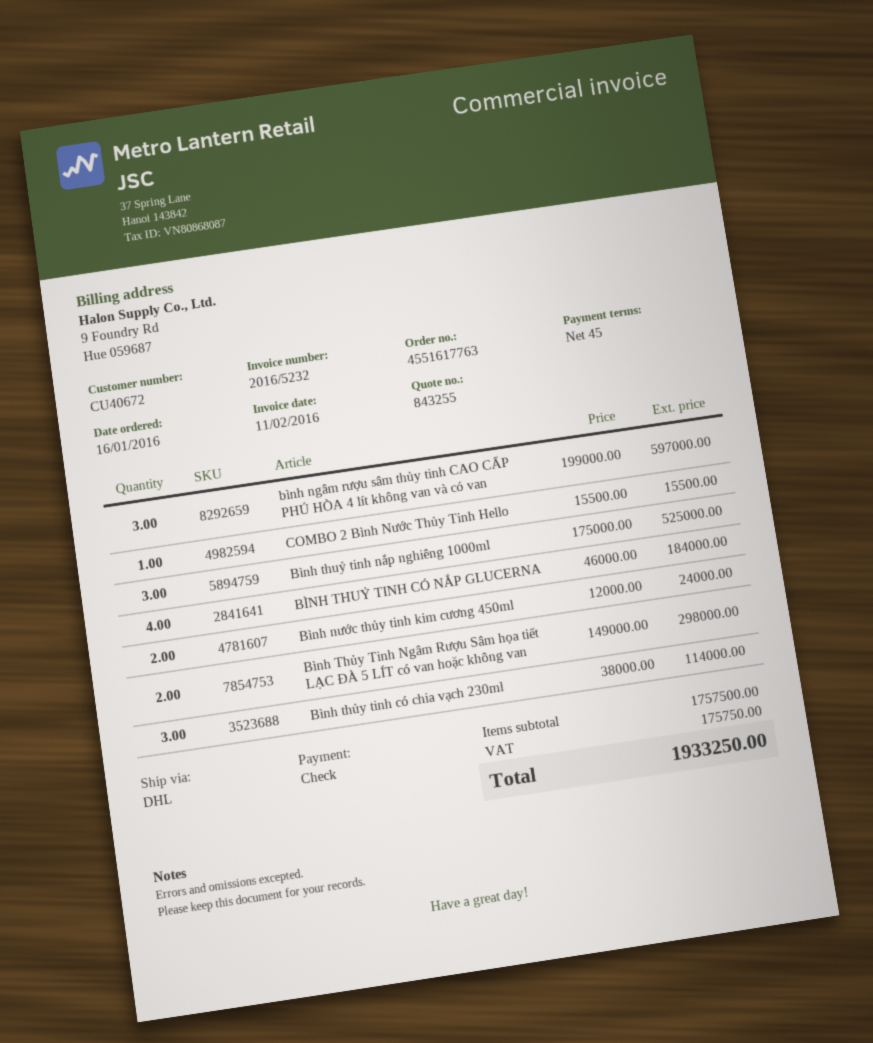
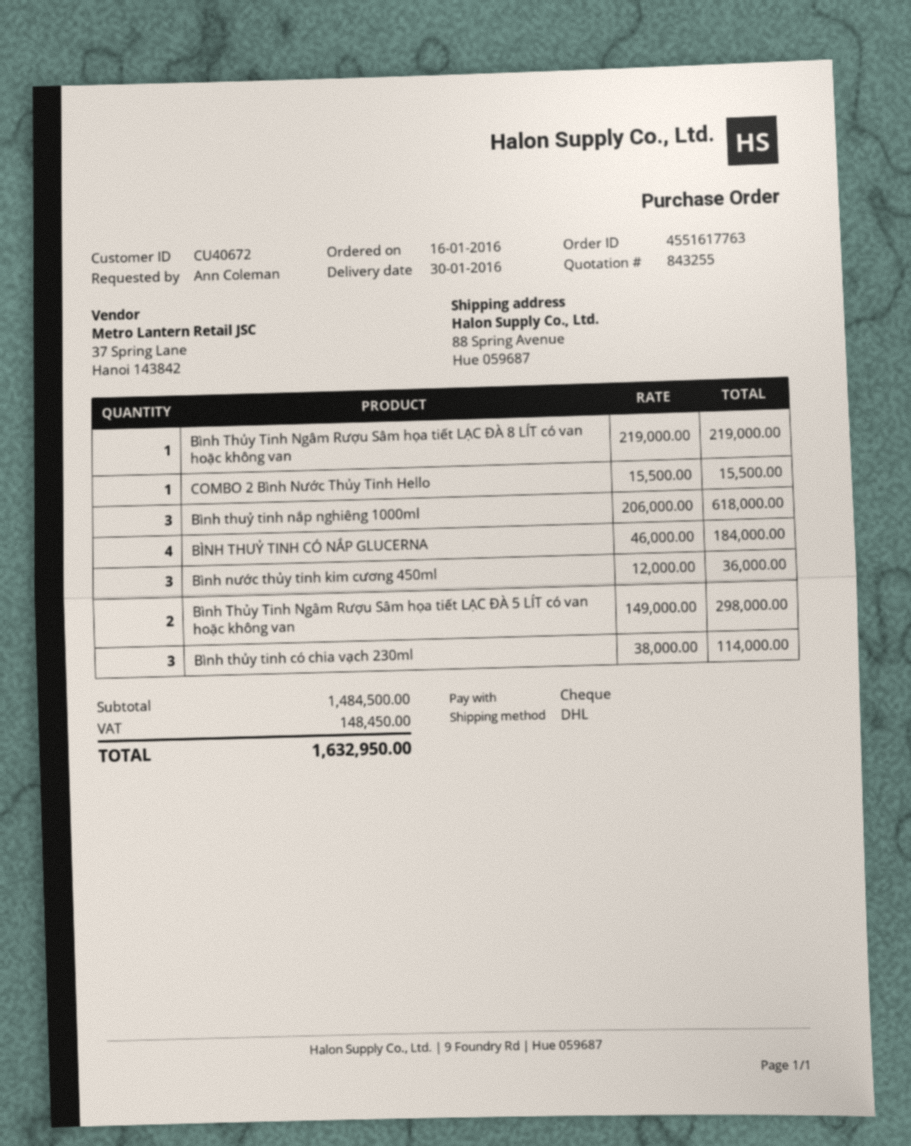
bình ngâm rượu sâm thủy tinh CAO CẤP PHÚ HÒA 4 lít không van và có van: 3 x 199000.00 = 597000.00 -> none
Bình thuỷ tinh nắp nghiêng 1000ml: 3 x 175000.00 = 525000.00 -> 3 x 206000.00 = 618000.00
Bình nước thủy tinh kim cương 450ml: 2 x 12000.00 = 24000.00 -> 3 x 12000.00 = 36000.00
Bình Thủy Tinh Ngâm Rượu Sâm họa tiết LẠC ĐÀ 8 LÍT có van hoặc không van: none -> 1 x 219000.00 = 219000.00
subtotal: 1757500.00 -> 1484500.00
tax: 175750.00 -> 148450.00
total: 1933250.00 -> 1632950.00

